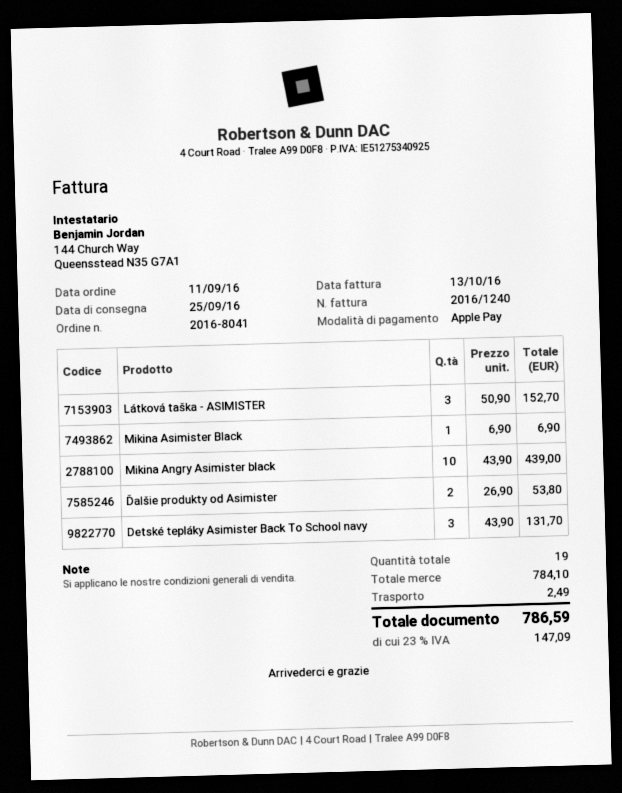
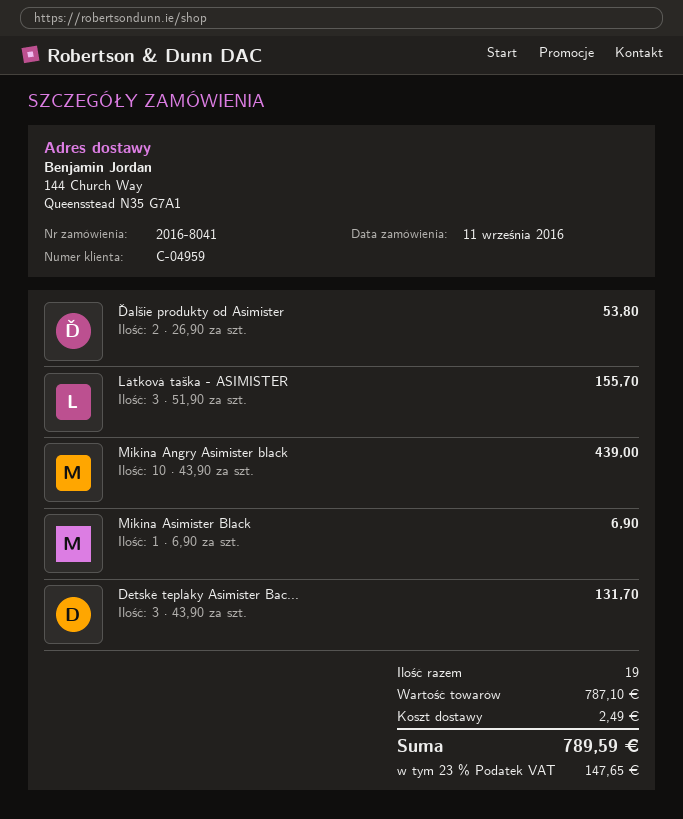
Látková taška - ASIMISTER: 3 x 50.90 = 152.70 -> 3 x 51.90 = 155.70
subtotal: 784.10 -> 787.10
tax: 23% = 147.09 -> 23% = 147.65
total: 786.59 -> 789.59

